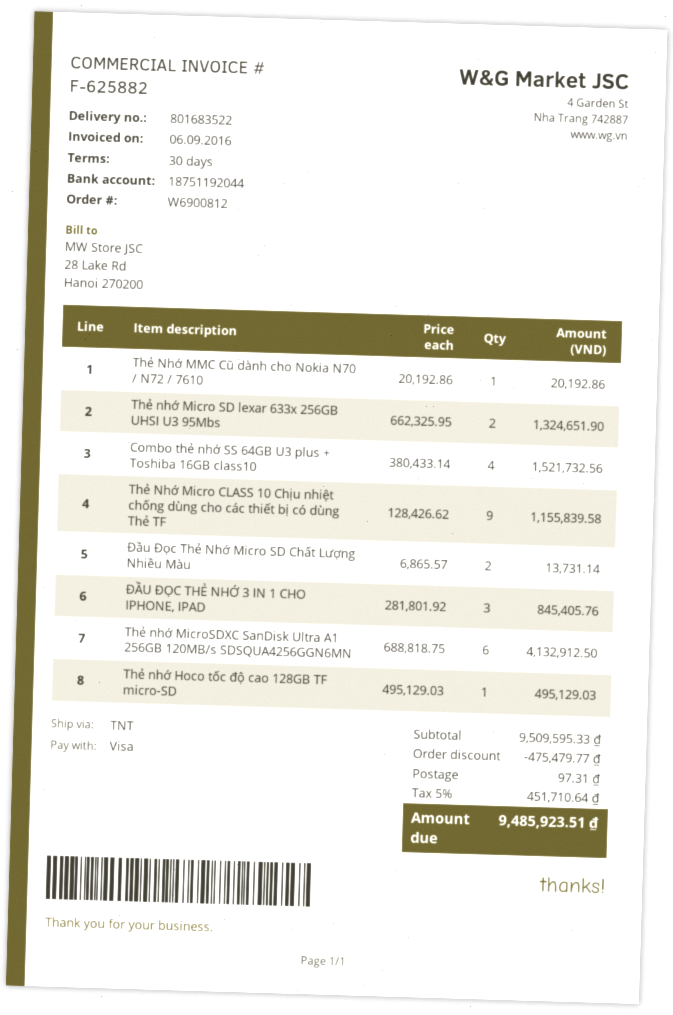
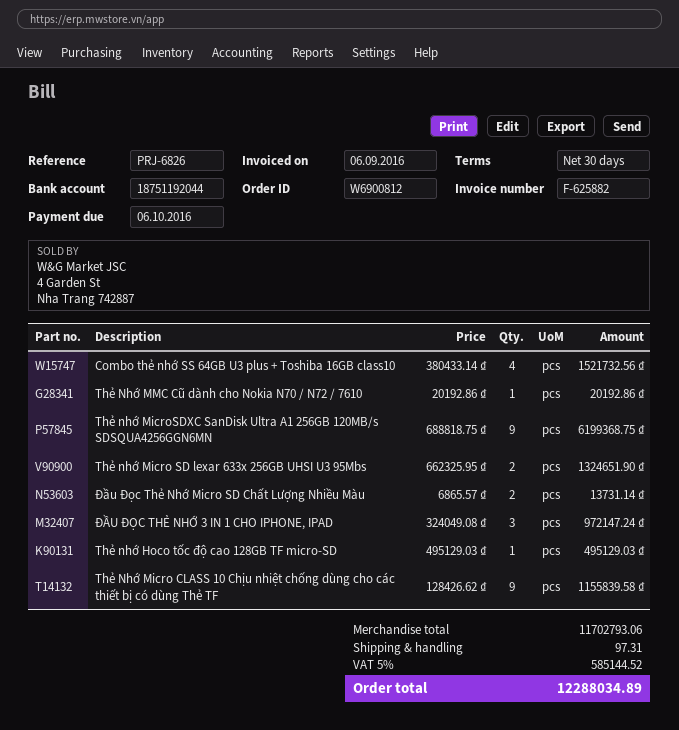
ĐẦU ĐỌC THẺ NHỚ 3 IN 1 CHO IPHONE, IPAD: 3 x 281801.92 = 845405.76 -> 3 x 324049.08 = 972147.24
Thẻ nhớ MicroSDXC SanDisk Ultra A1 256GB 120MB/s SDSQUA4256GGN6MN: 6 x 688818.75 = 4132912.50 -> 9 x 688818.75 = 6199368.75
subtotal: 9509595.33 -> 11702793.06
discount: 475479.77 -> none
tax: 5% = 451710.64 -> 5% = 585144.52
total: 9485923.51 -> 12288034.89

